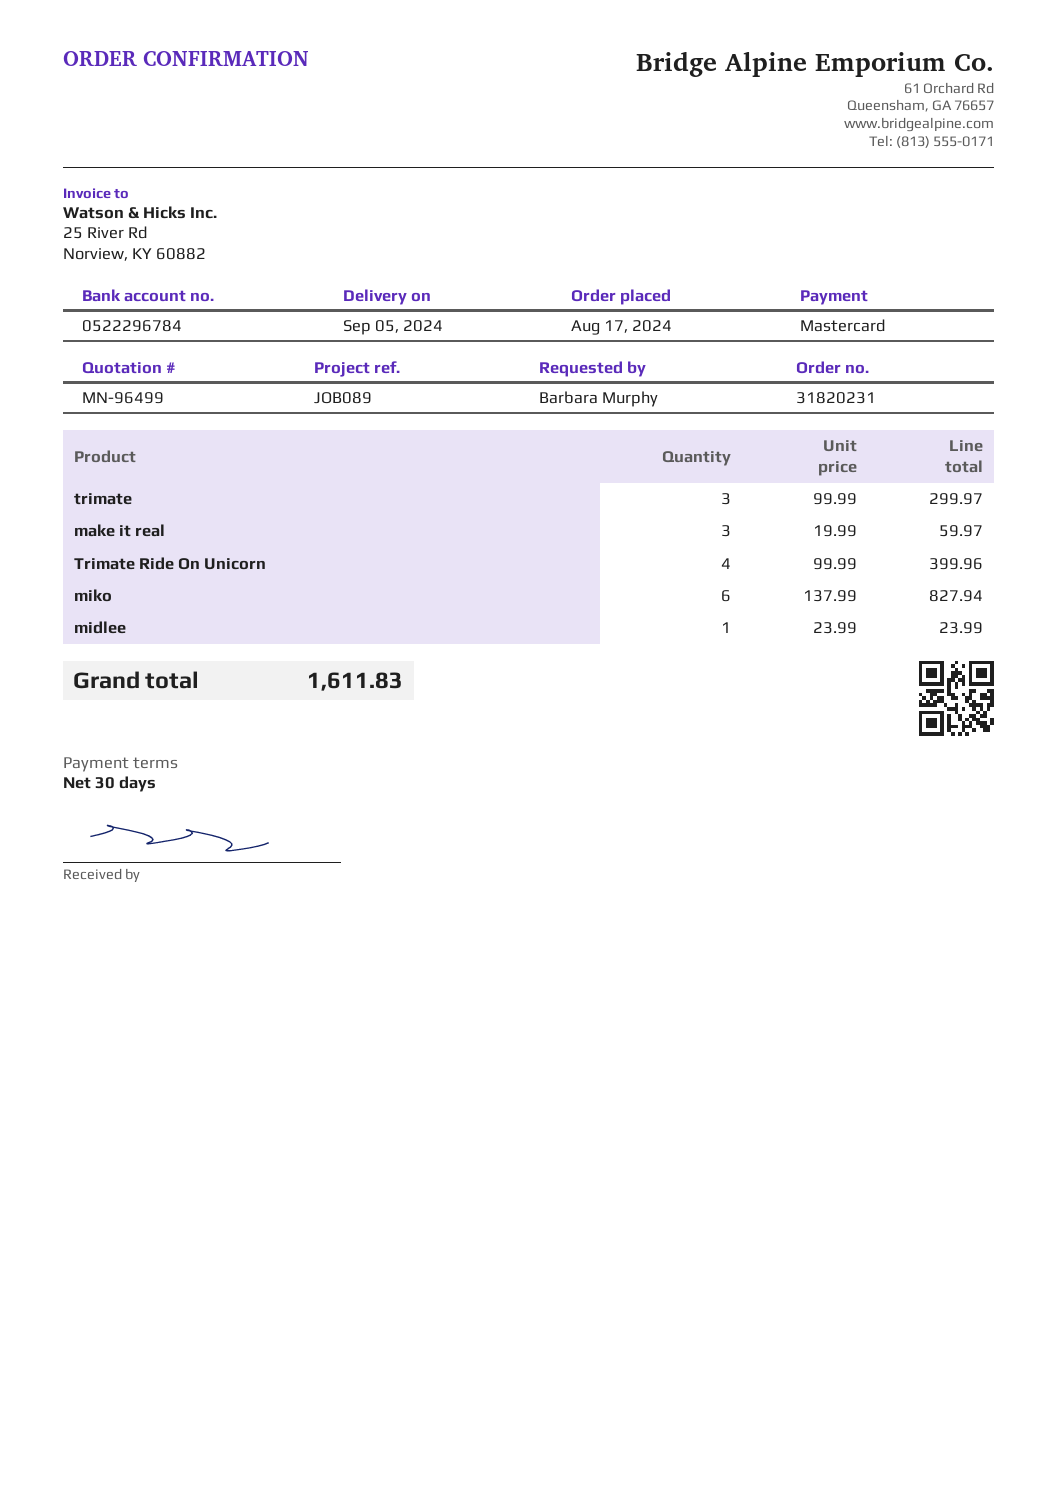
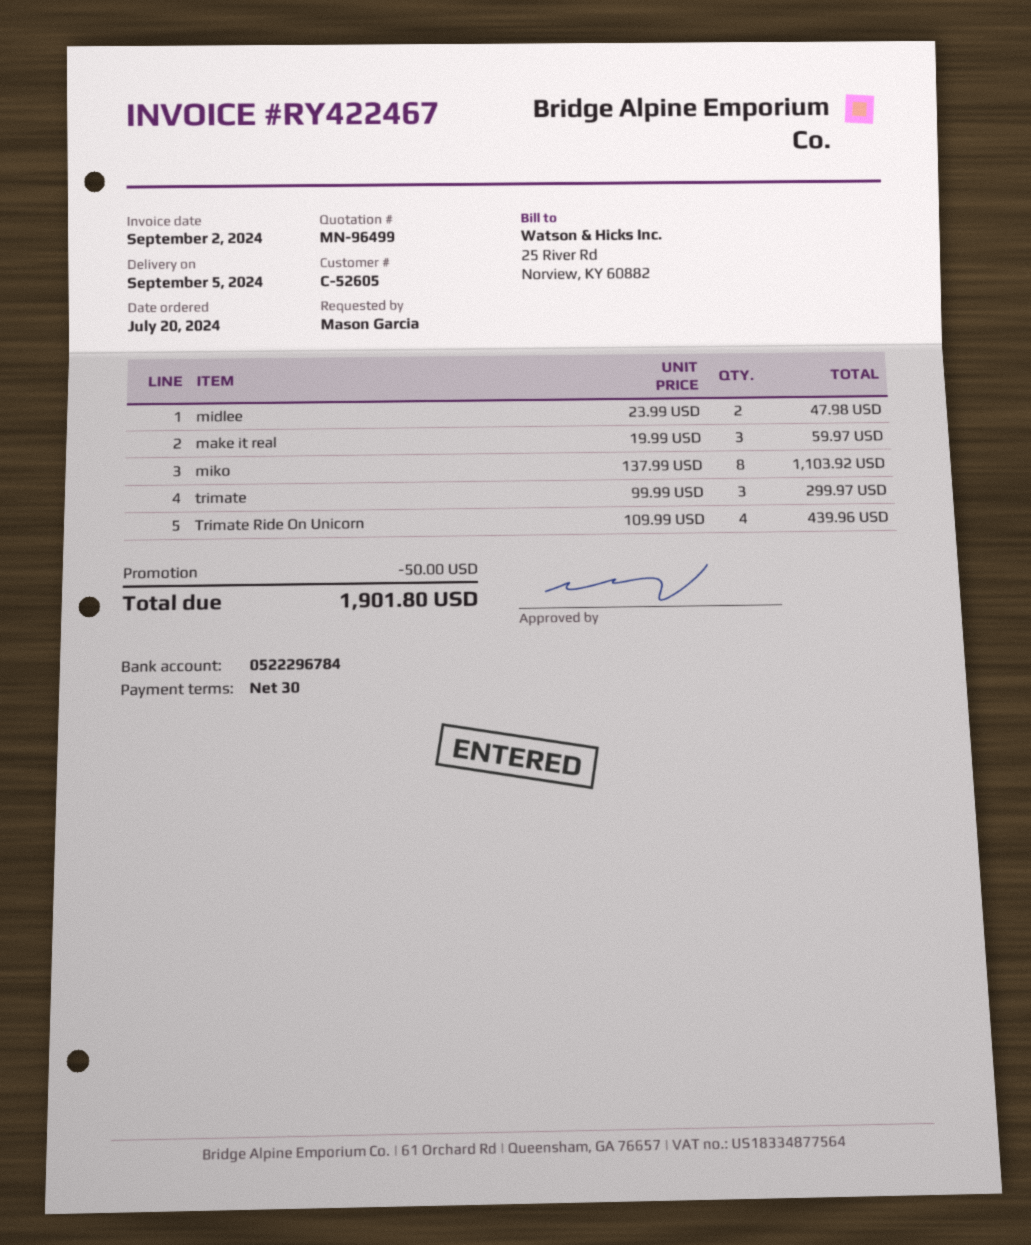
order date: 2024-08-17 -> 2024-07-20
ordered by: Barbara Murphy -> Mason Garcia
Trimate Ride On Unicorn: 4 x 99.99 = 399.96 -> 4 x 109.99 = 439.96
miko: 6 x 137.99 = 827.94 -> 8 x 137.99 = 1103.92
midlee: 1 x 23.99 = 23.99 -> 2 x 23.99 = 47.98
discount: none -> 50.00
total: 1611.83 -> 1901.80

